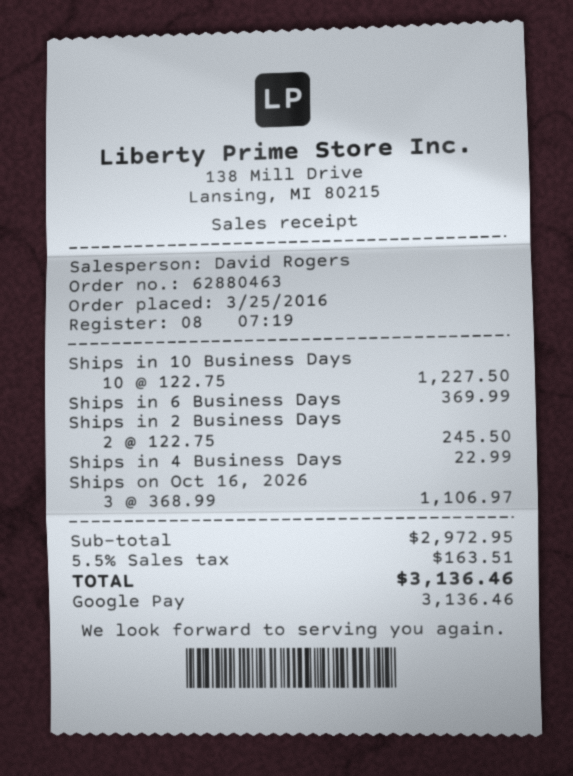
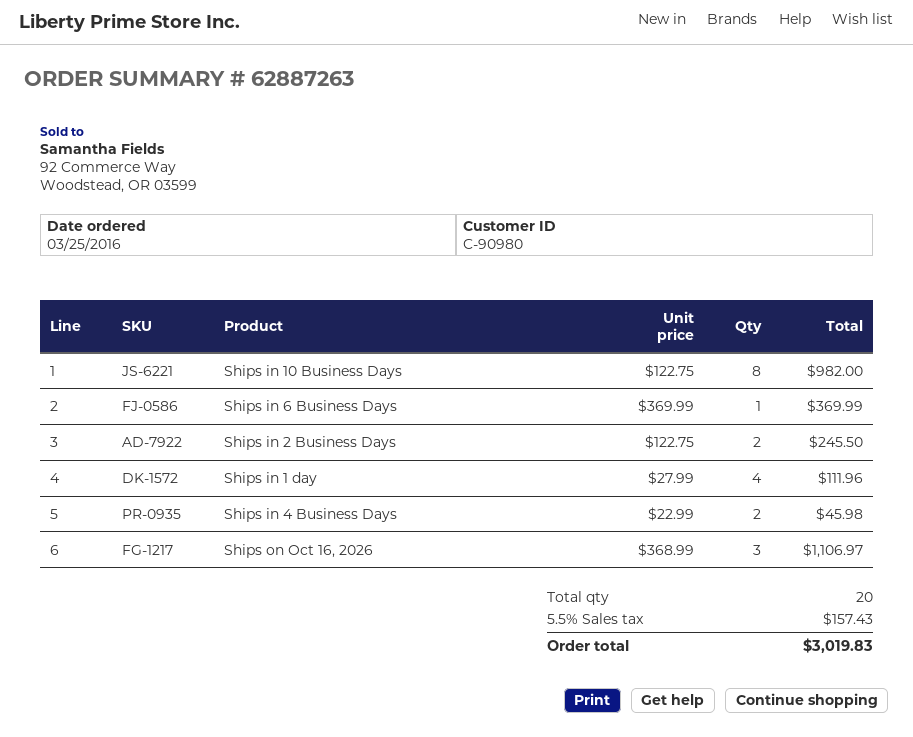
order number: 62880463 -> 62887263
Ships in 10 Business Days: 10 x 122.75 = 1227.50 -> 8 x 122.75 = 982.00
Ships in 4 Business Days: 1 x 22.99 = 22.99 -> 2 x 22.99 = 45.98
Ships in 1 day: none -> 4 x 27.99 = 111.96
tax: 5.5% = 163.51 -> 5.5% = 157.43
total: 3136.46 -> 3019.83

